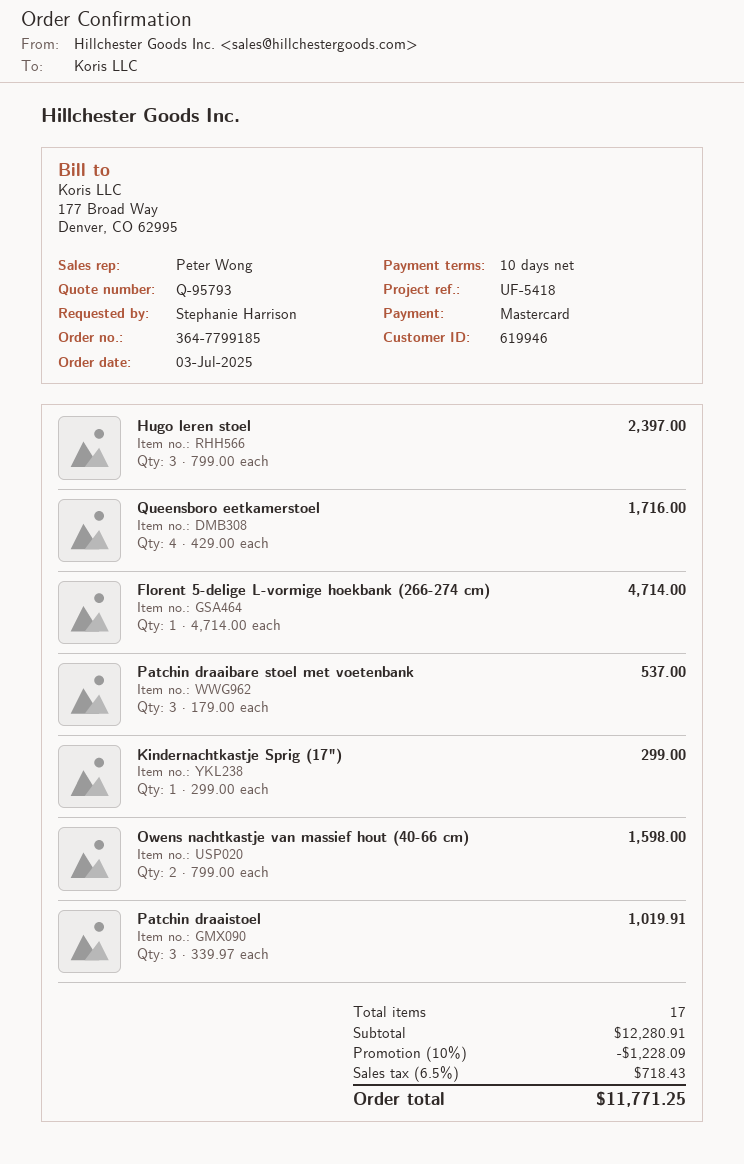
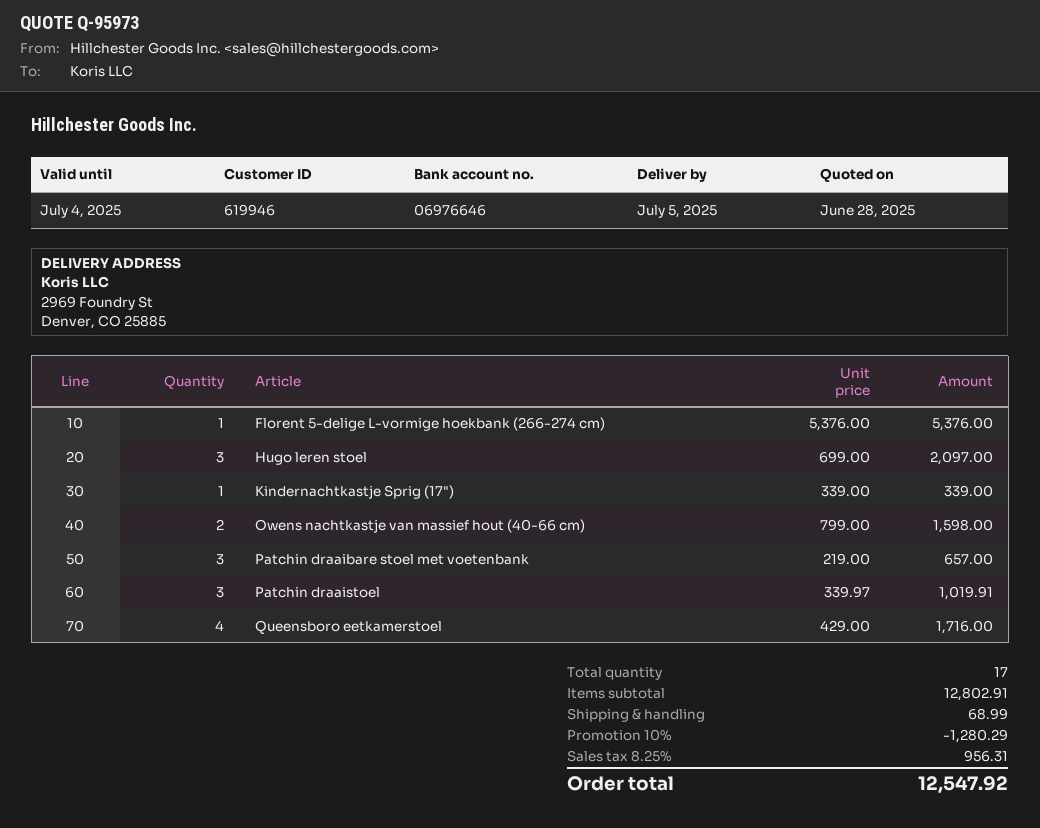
quote number: Q-95793 -> Q-95973
Hugo leren stoel: 3 x 799.00 = 2397.00 -> 3 x 699.00 = 2097.00
Florent 5-delige L-vormige hoekbank (266-274 cm): 1 x 4714.00 = 4714.00 -> 1 x 5376.00 = 5376.00
Patchin draaibare stoel met voetenbank: 3 x 179.00 = 537.00 -> 3 x 219.00 = 657.00
Kindernachtkastje Sprig (17"): 1 x 299.00 = 299.00 -> 1 x 339.00 = 339.00
subtotal: 12280.91 -> 12802.91
discount: 10% = 1228.09 -> 10% = 1280.29
shipping: none -> 68.99
tax: 6.5% = 718.43 -> 8.25% = 956.31
total: 11771.25 -> 12547.92

